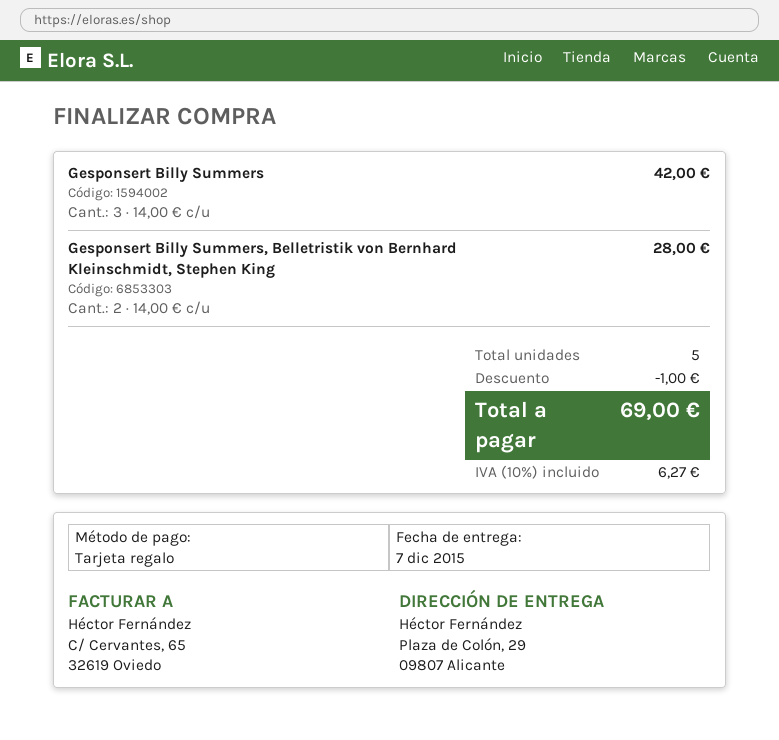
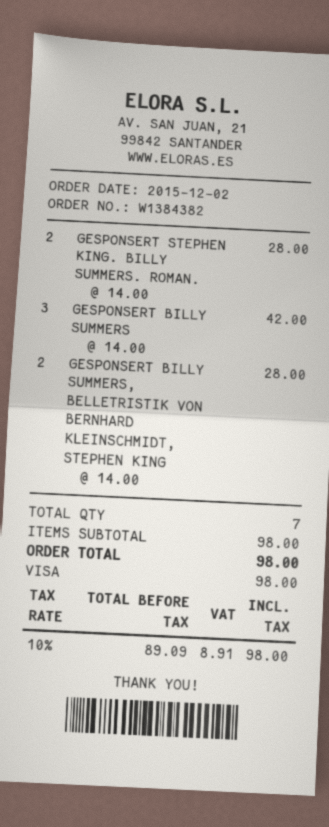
payment method: gift card -> Visa
GESPONSERT STEPHEN KING. BILLY SUMMERS. ROMAN.: none -> 2 x 14.00 = 28.00
total quantity: 5 -> 7
discount: 1.00 -> none
tax: 10% = 6.27 -> 10% = 8.91
total: 69.00 -> 98.00

